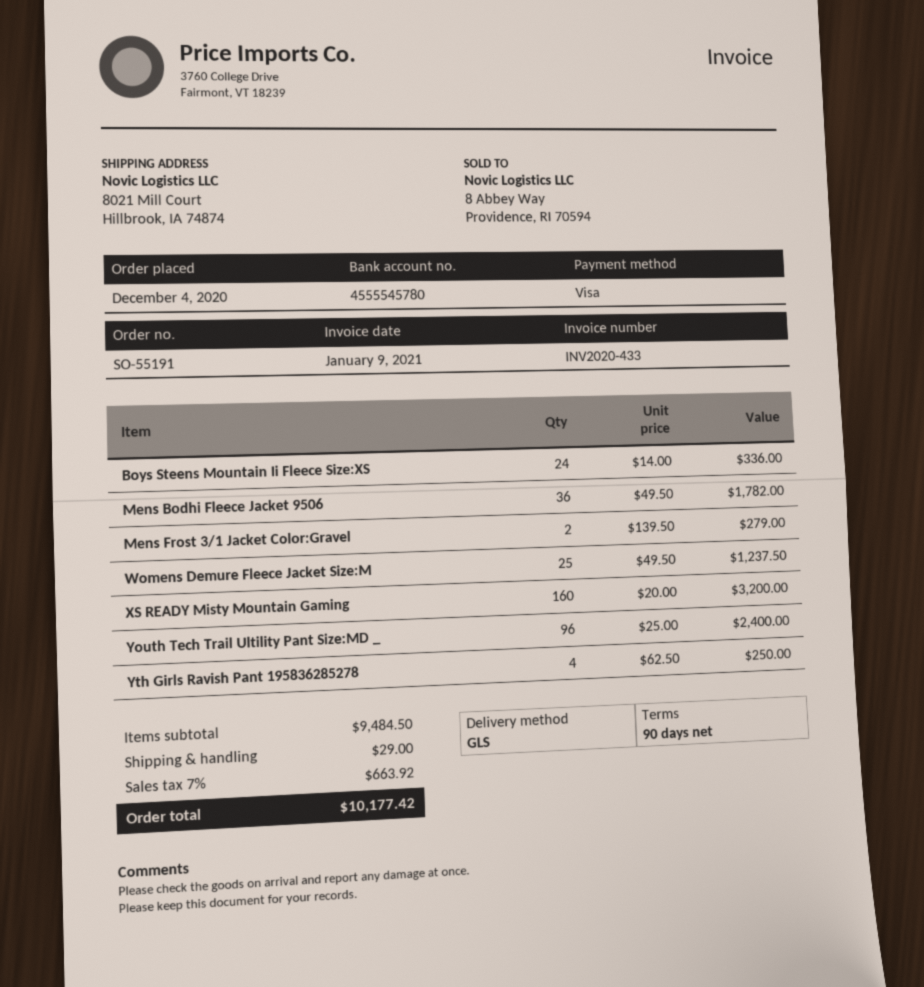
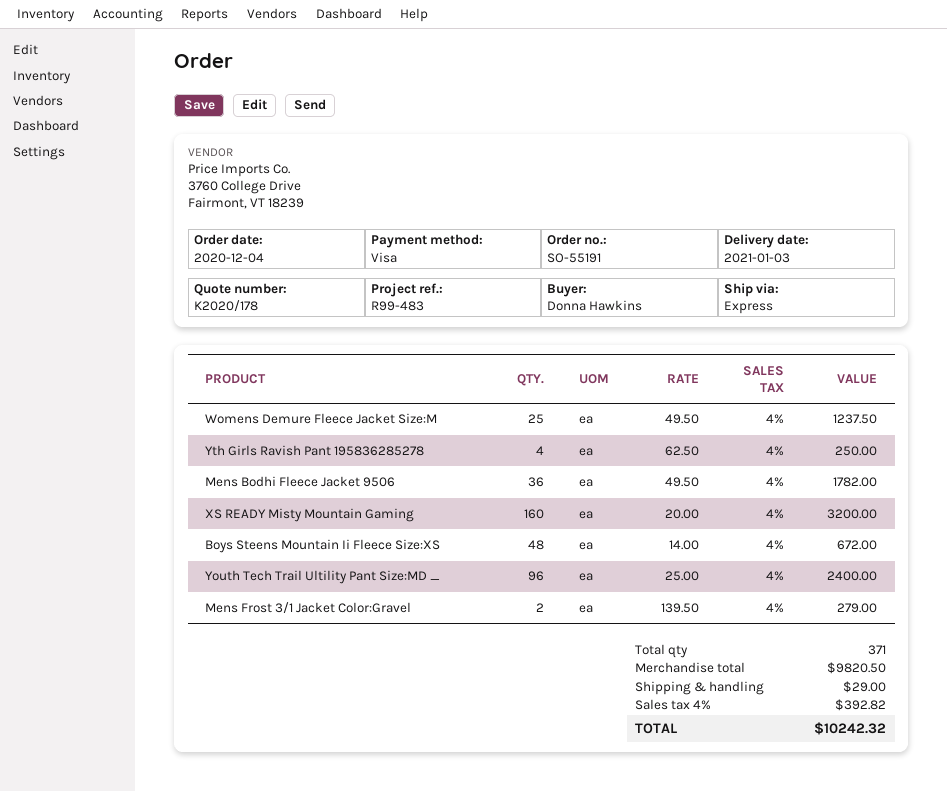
shipping method: GLS -> express
Boys Steens Mountain Ii Fleece Size:XS: 24 x 14.00 = 336.00 -> 48 x 14.00 = 672.00
subtotal: 9484.50 -> 9820.50
tax: 7% = 663.92 -> 4% = 392.82
total: 10177.42 -> 10242.32

